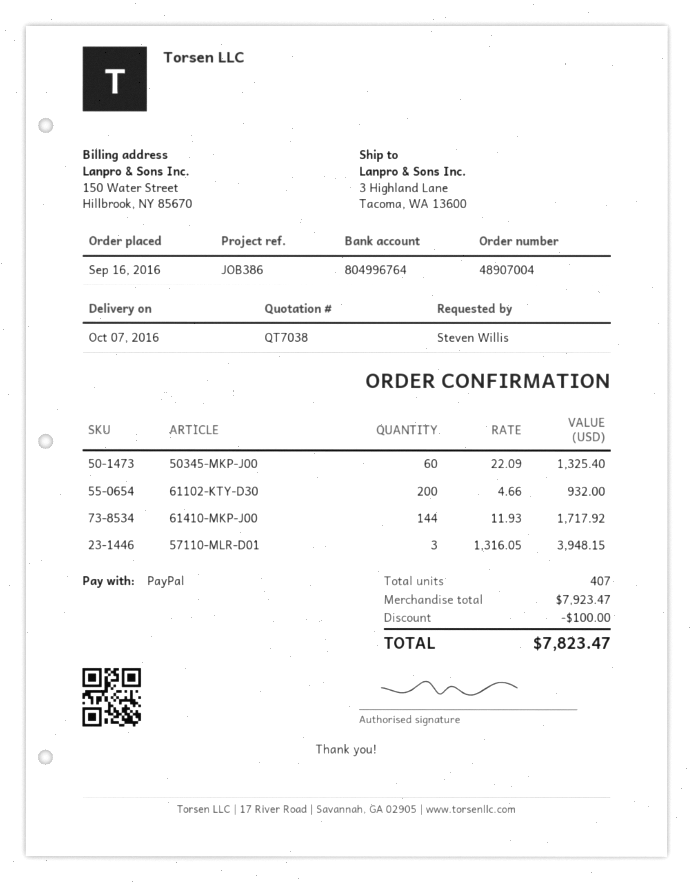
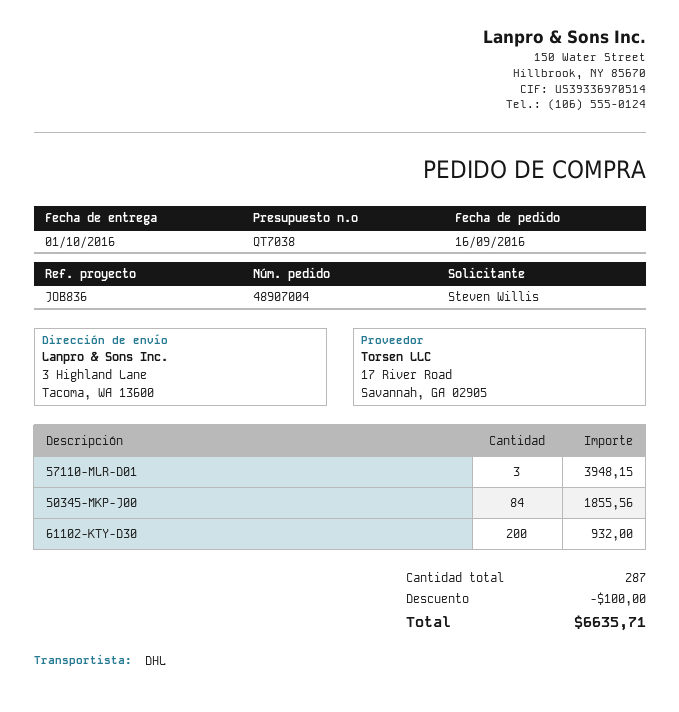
delivery date: 2016-10-07 -> 2016-10-01
reference: JOB386 -> JOB836
50345-MKP-J00: 60 for 1325.40 -> 84 for 1855.56
61410-MKP-J00: 144 for 1717.92 -> none
total quantity: 407 -> 287
total: 7823.47 -> 6635.71

